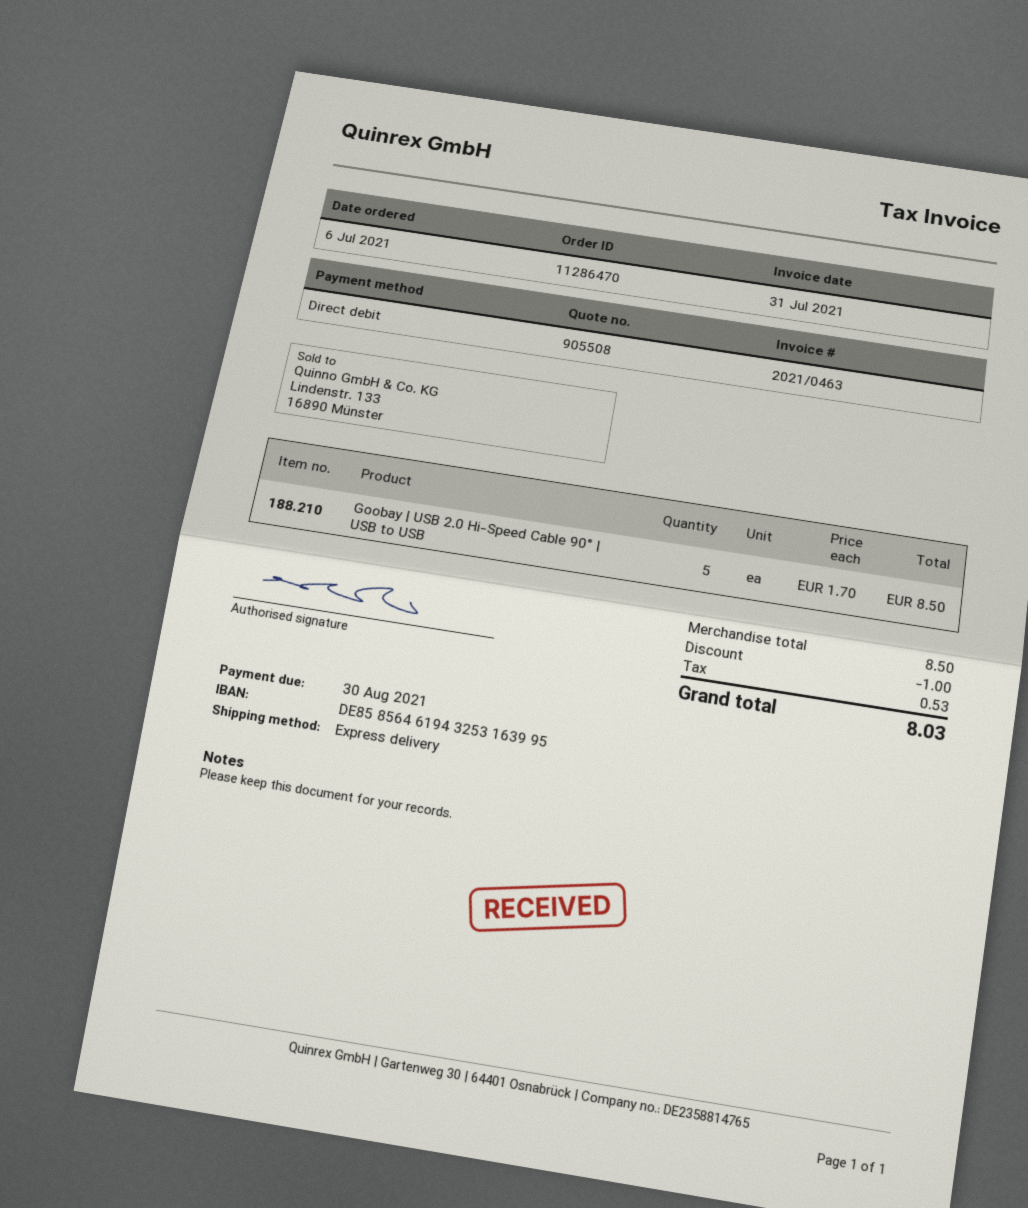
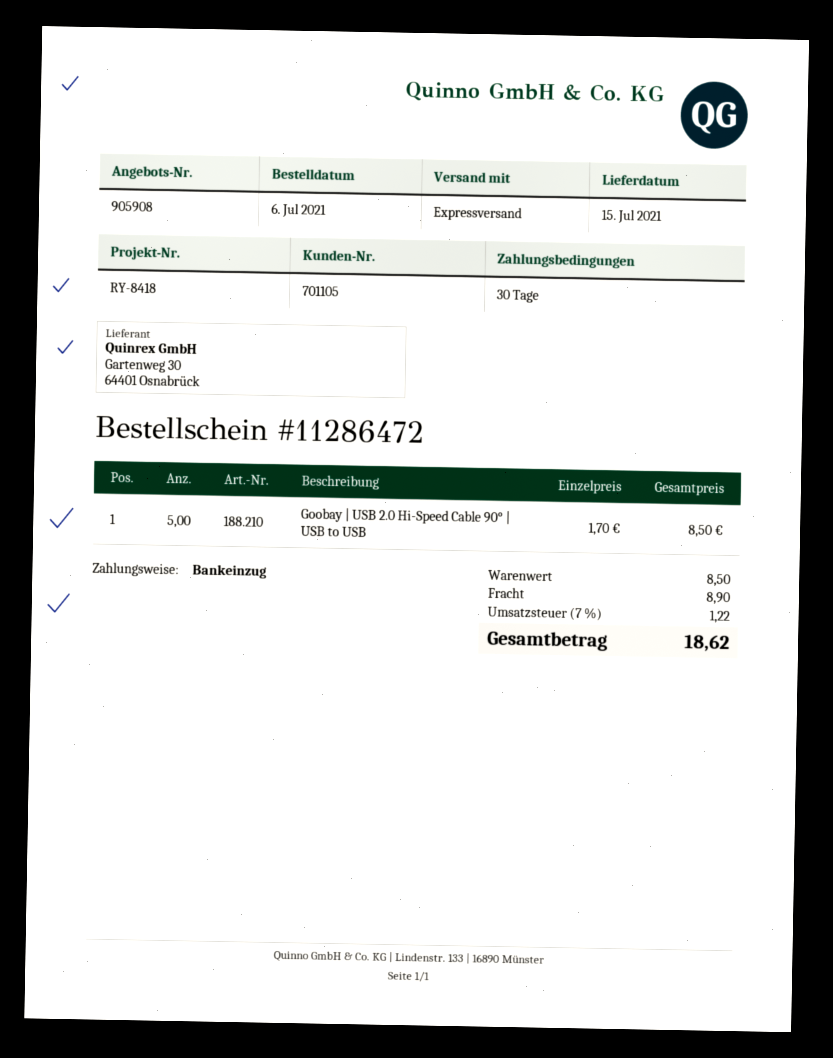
quote number: 905508 -> 905908
order number: 11286470 -> 11286472
discount: 1.00 -> none
shipping: none -> 8.90
tax: 0.53 -> 1.22
total: 8.03 -> 18.62

